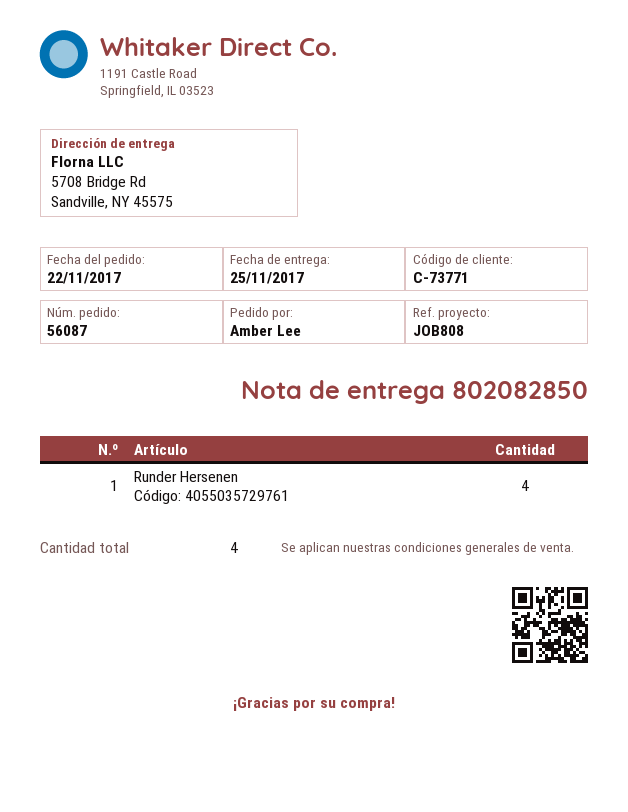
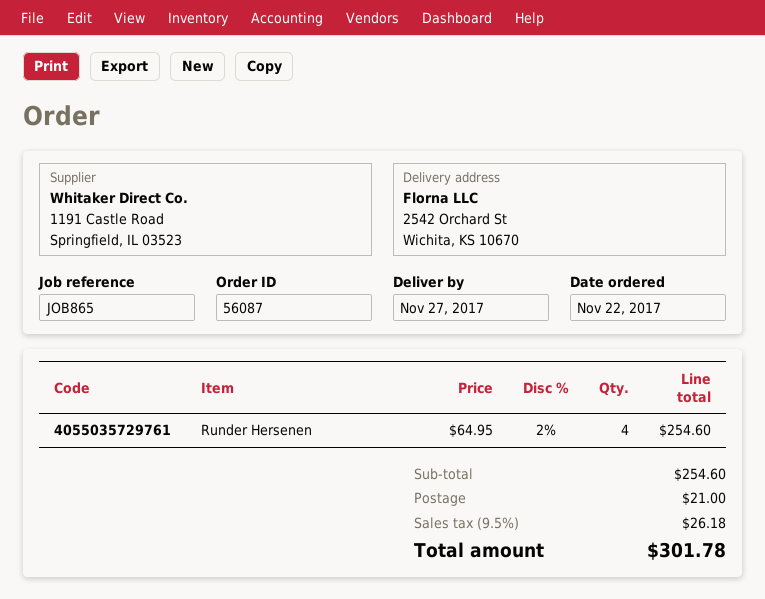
delivery date: 2017-11-25 -> 2017-11-27
reference: JOB808 -> JOB865
ship to: 5708 Bridge Rd, Sandville, NY 45575 -> 2542 Orchard St, Wichita, KS 10670

